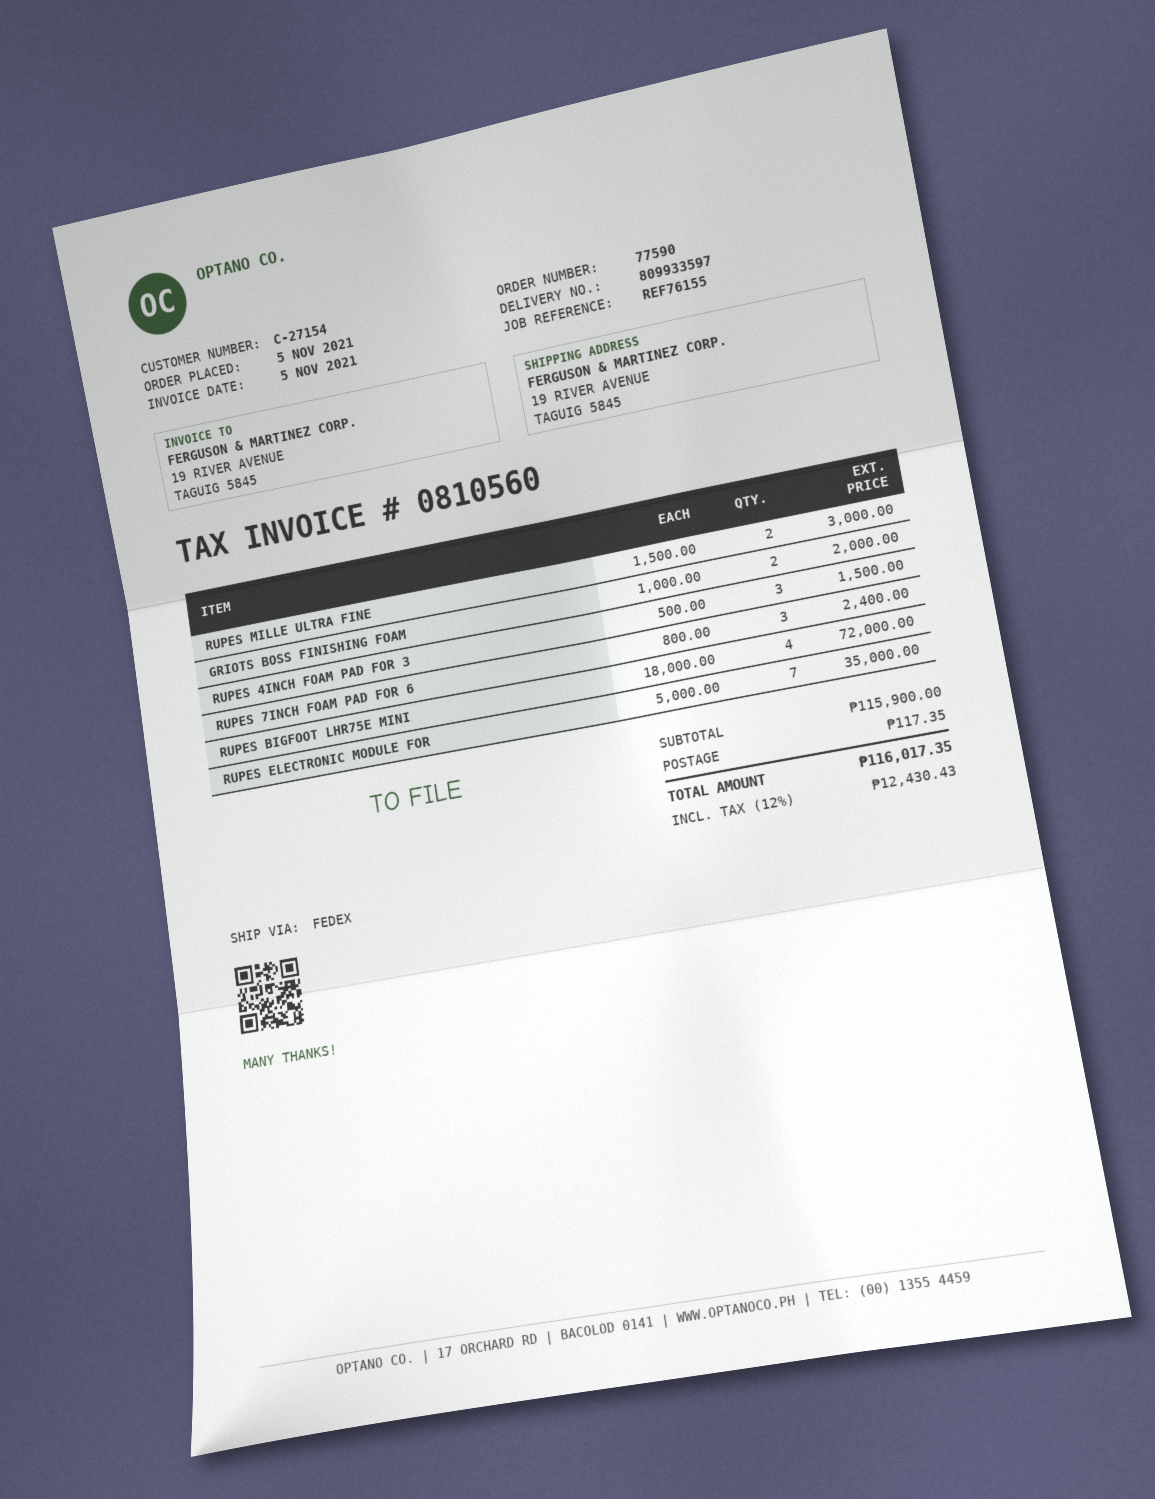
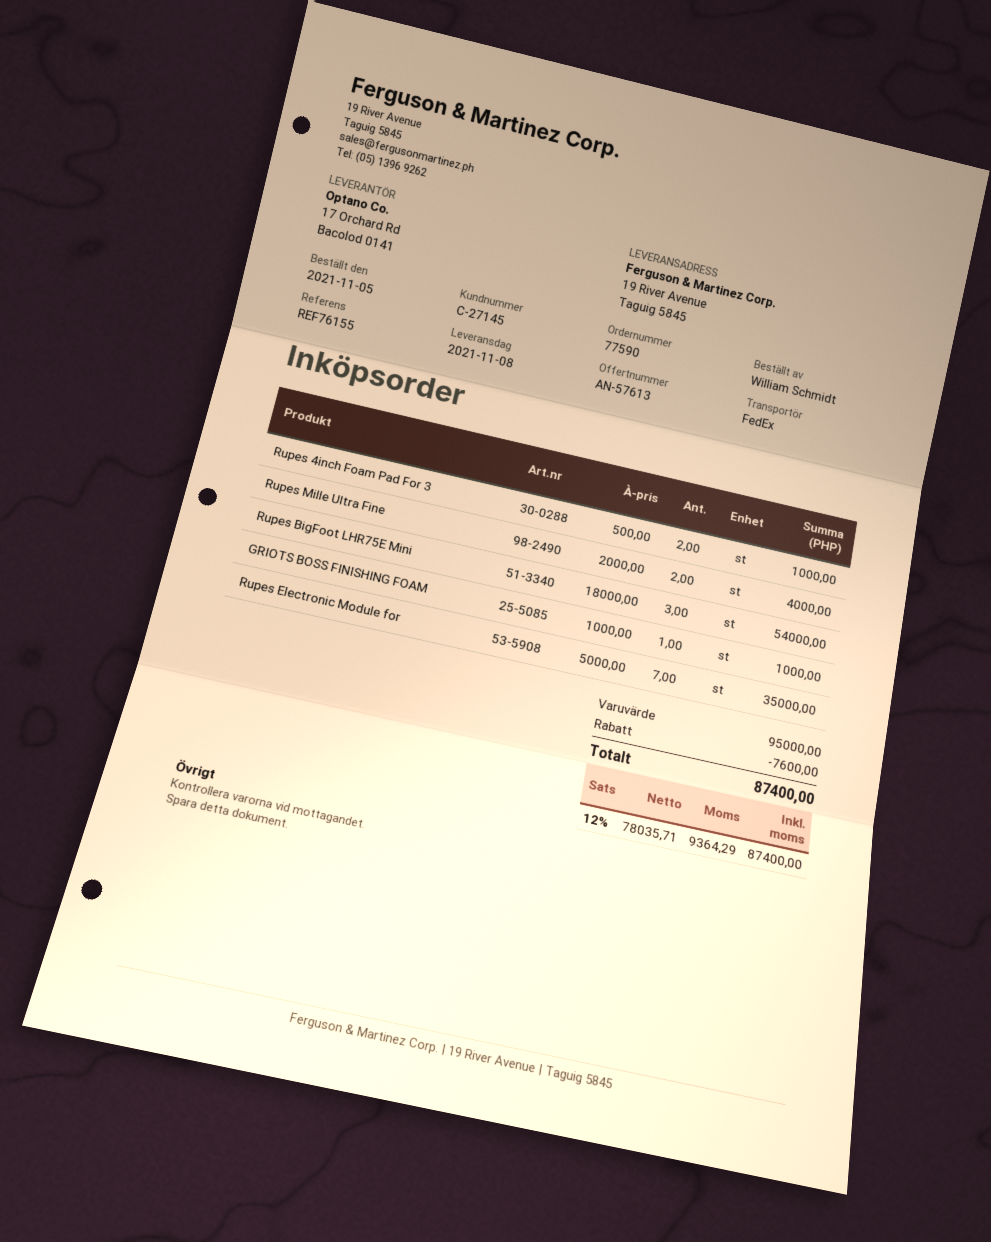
customer number: C-27154 -> C-27145
RUPES MILLE ULTRA FINE: 2 x 1500.00 = 3000.00 -> 2 x 2000.00 = 4000.00
GRIOTS BOSS FINISHING FOAM: 2 x 1000.00 = 2000.00 -> 1 x 1000.00 = 1000.00
RUPES 4INCH FOAM PAD FOR 3: 3 x 500.00 = 1500.00 -> 2 x 500.00 = 1000.00
RUPES 7INCH FOAM PAD FOR 6: 3 x 800.00 = 2400.00 -> none
RUPES BIGFOOT LHR75E MINI: 4 x 18000.00 = 72000.00 -> 3 x 18000.00 = 54000.00
subtotal: 115900.00 -> 95000.00
discount: none -> 7600.00
shipping: 117.35 -> none
tax: 12% = 12430.43 -> 12% = 9364.29
total: 116017.35 -> 87400.00

